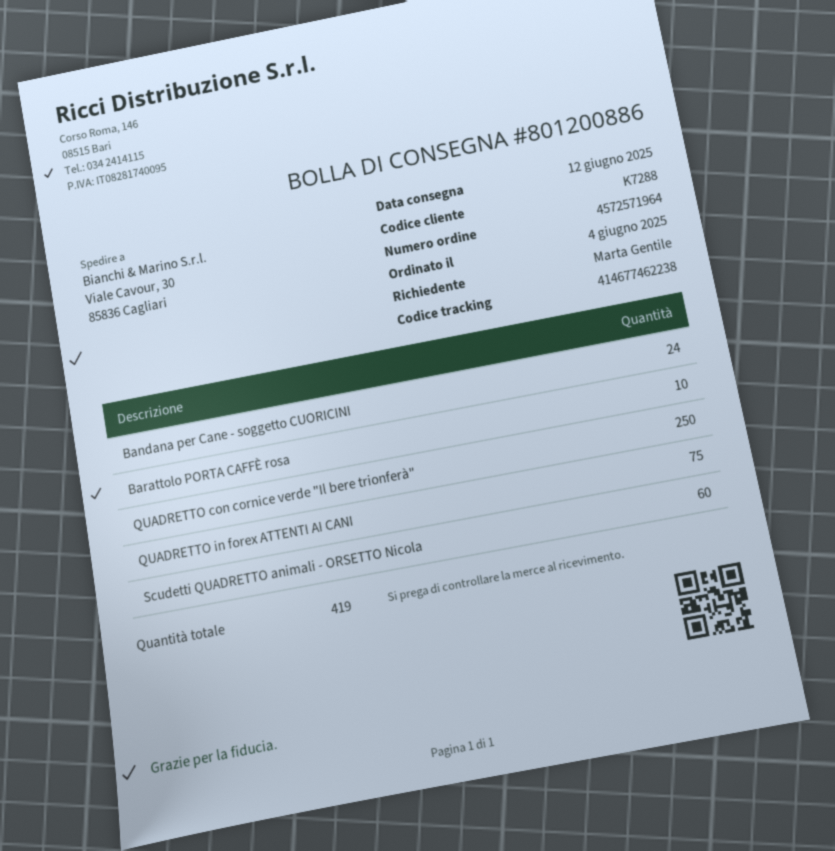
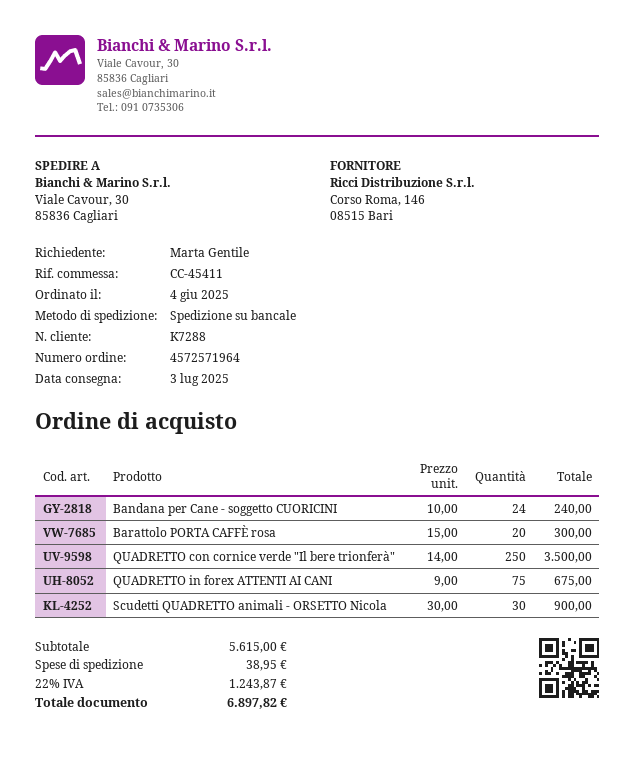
delivery date: 2025-06-12 -> 2025-07-03
Barattolo PORTA CAFFÈ rosa: 10 -> 20
Scudetti QUADRETTO animali - ORSETTO Nicola: 60 -> 30

